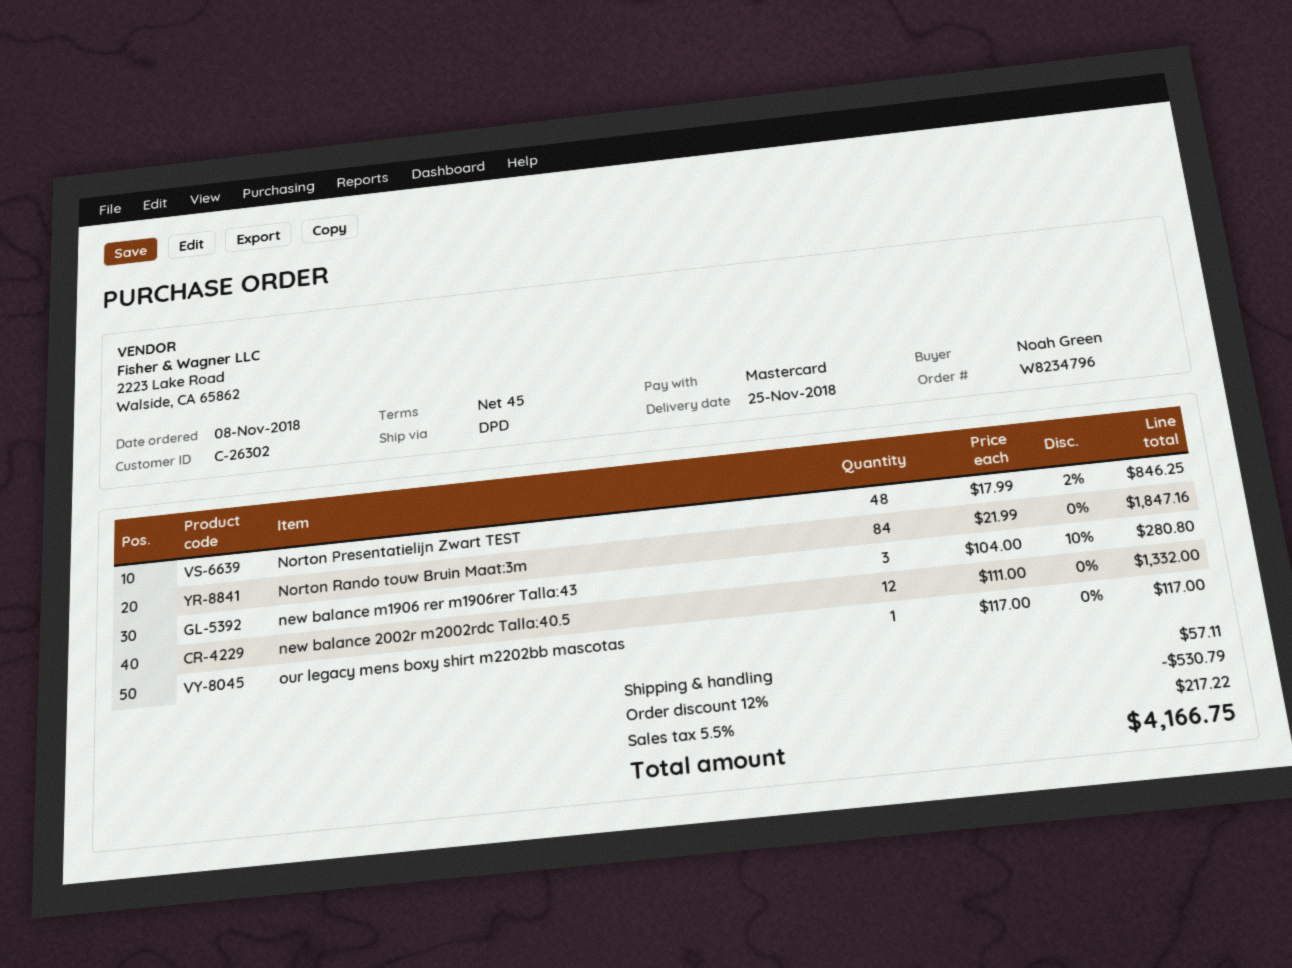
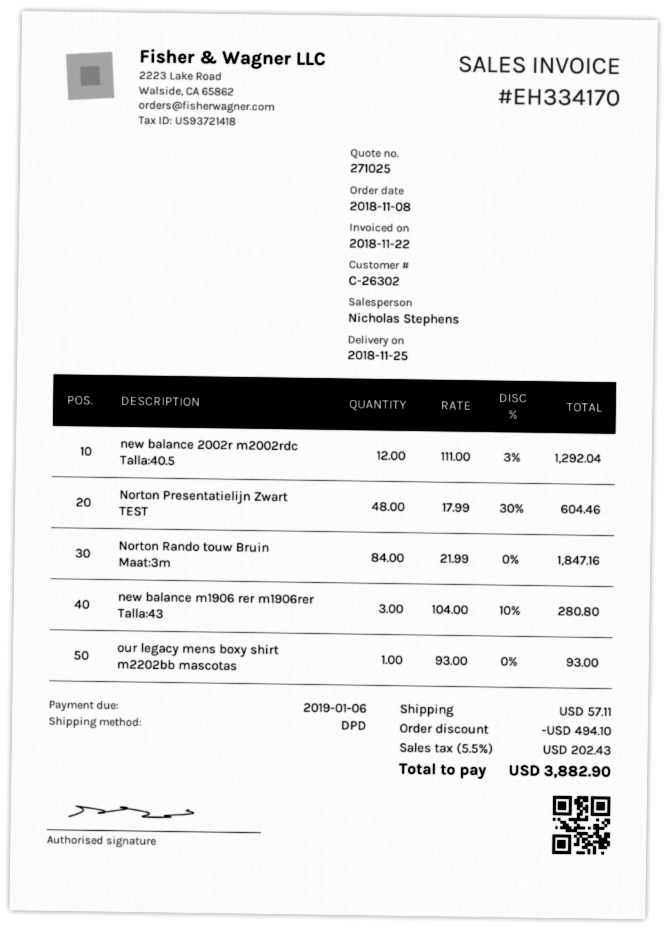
Norton Presentatielijn Zwart TEST: 48 x 17.99 - 2% = 846.25 -> 48 x 17.99 - 30% = 604.46
new balance 2002r m2002rdc Talla:40.5: 12 x 111.00 = 1332.00 -> 12 x 111.00 - 3% = 1292.04
our legacy mens boxy shirt m2202bb mascotas: 1 x 117.00 = 117.00 -> 1 x 93.00 = 93.00
discount: 530.79 -> 494.10
tax: 5.5% = 217.22 -> 5.5% = 202.43
total: 4166.75 -> 3882.90

